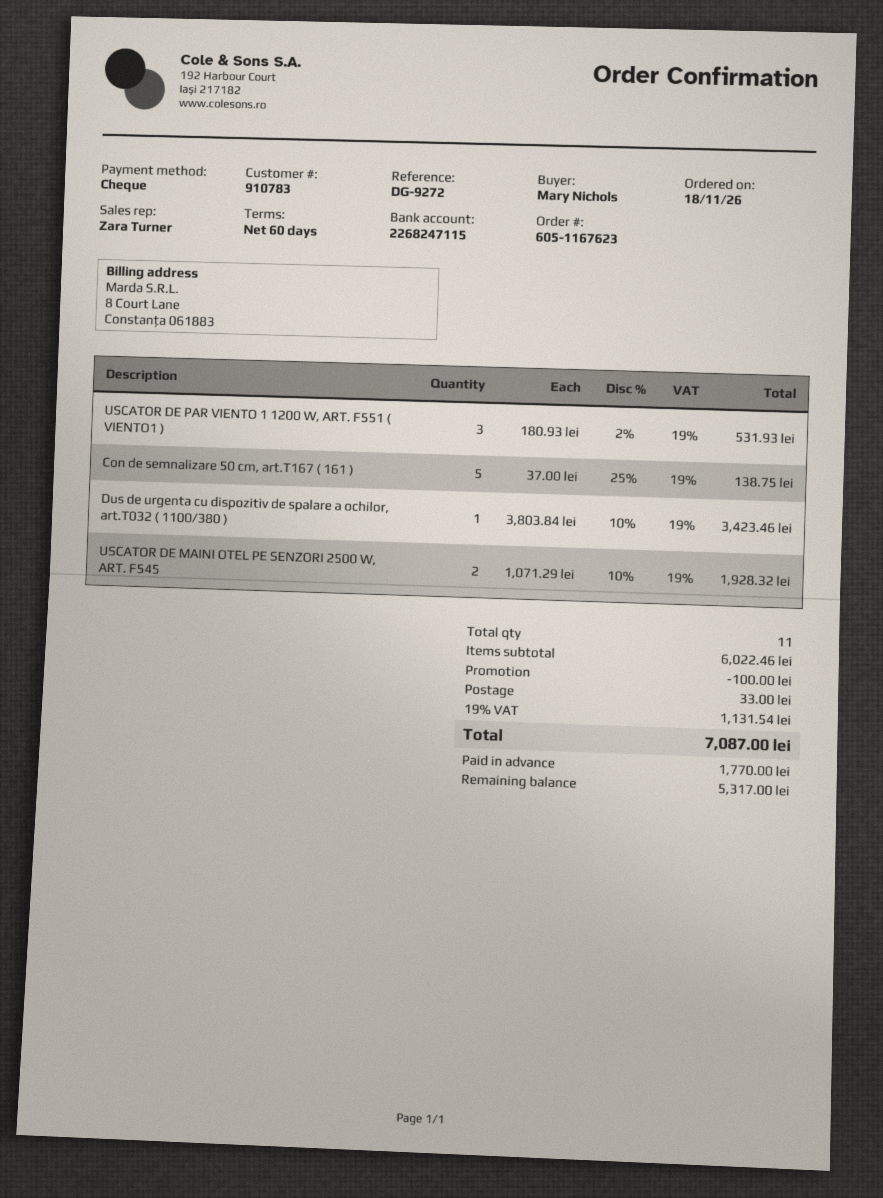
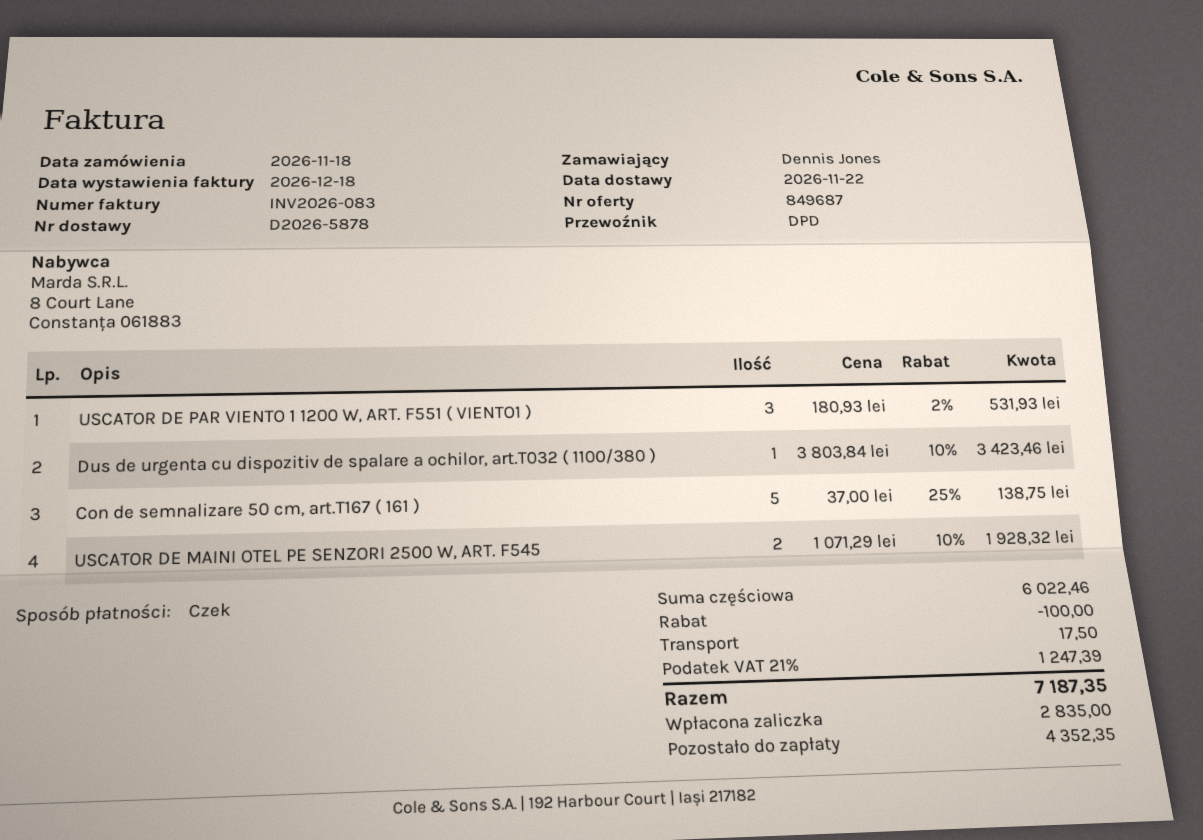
ordered by: Mary Nichols -> Dennis Jones
shipping: 33.00 -> 17.50
tax: 19% = 1131.54 -> 21% = 1247.39
total: 7087.00 -> 7187.35
deposit: 1770.00 -> 2835.00
balance: 5317.00 -> 4352.35

